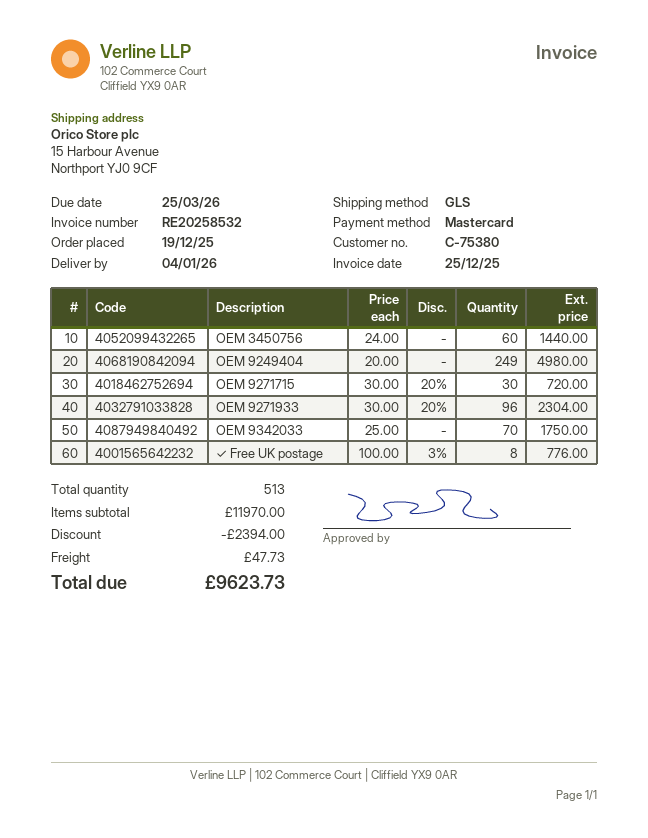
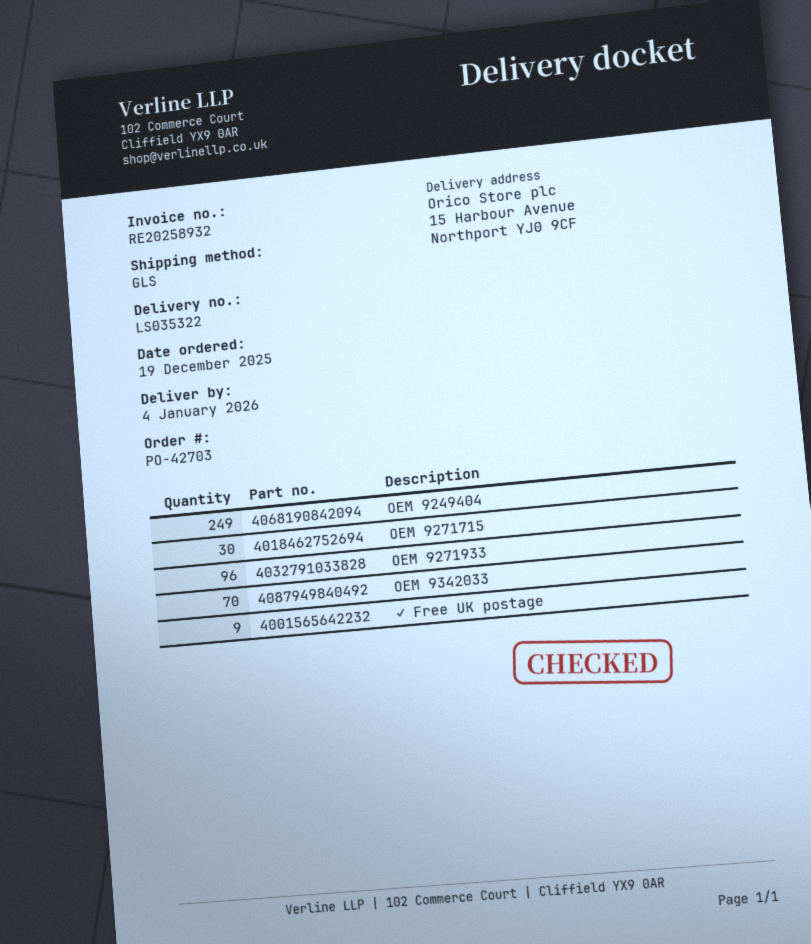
invoice number: RE20258532 -> RE20258932
OEM 3450756: 60 -> none
✓ Free UK postage: 8 -> 9

